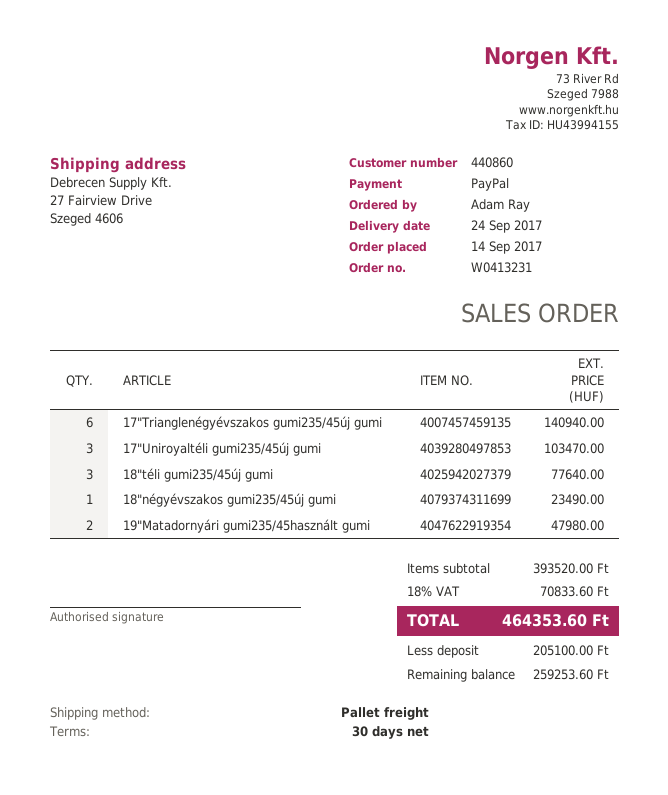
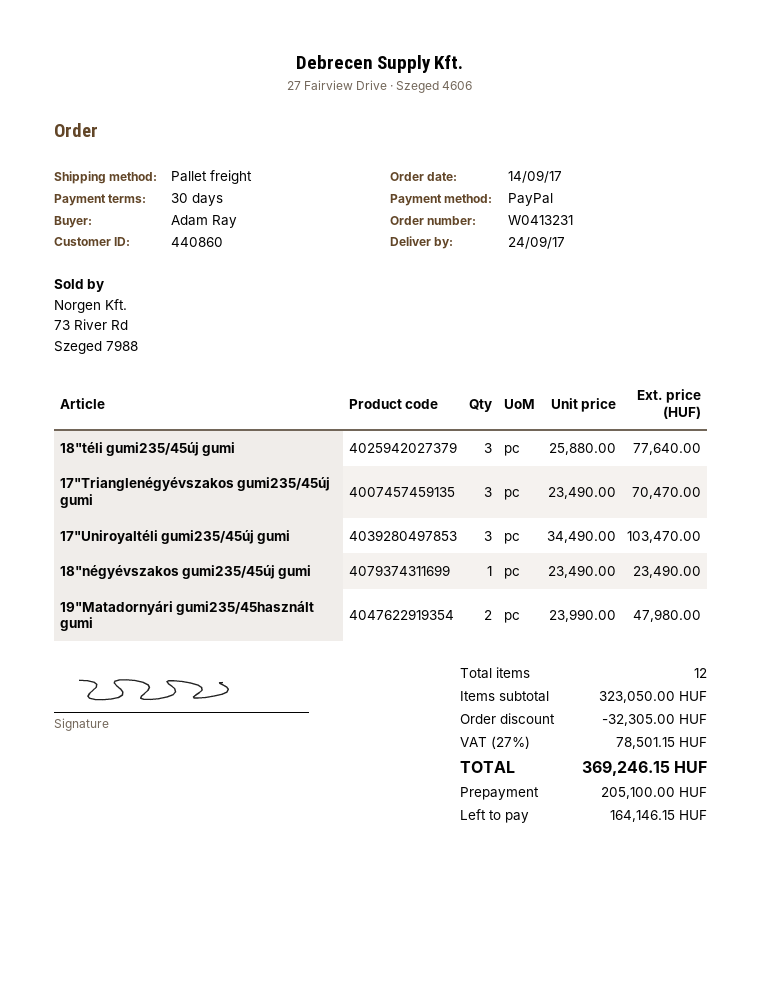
17"Trianglenégyévszakos gumi235/45új gumi: 6 for 140940.00 -> 3 for 70470.00
subtotal: 393520.00 -> 323050.00
discount: none -> 32305.00
tax: 18% = 70833.60 -> 27% = 78501.15
total: 464353.60 -> 369246.15
balance: 259253.60 -> 164146.15

